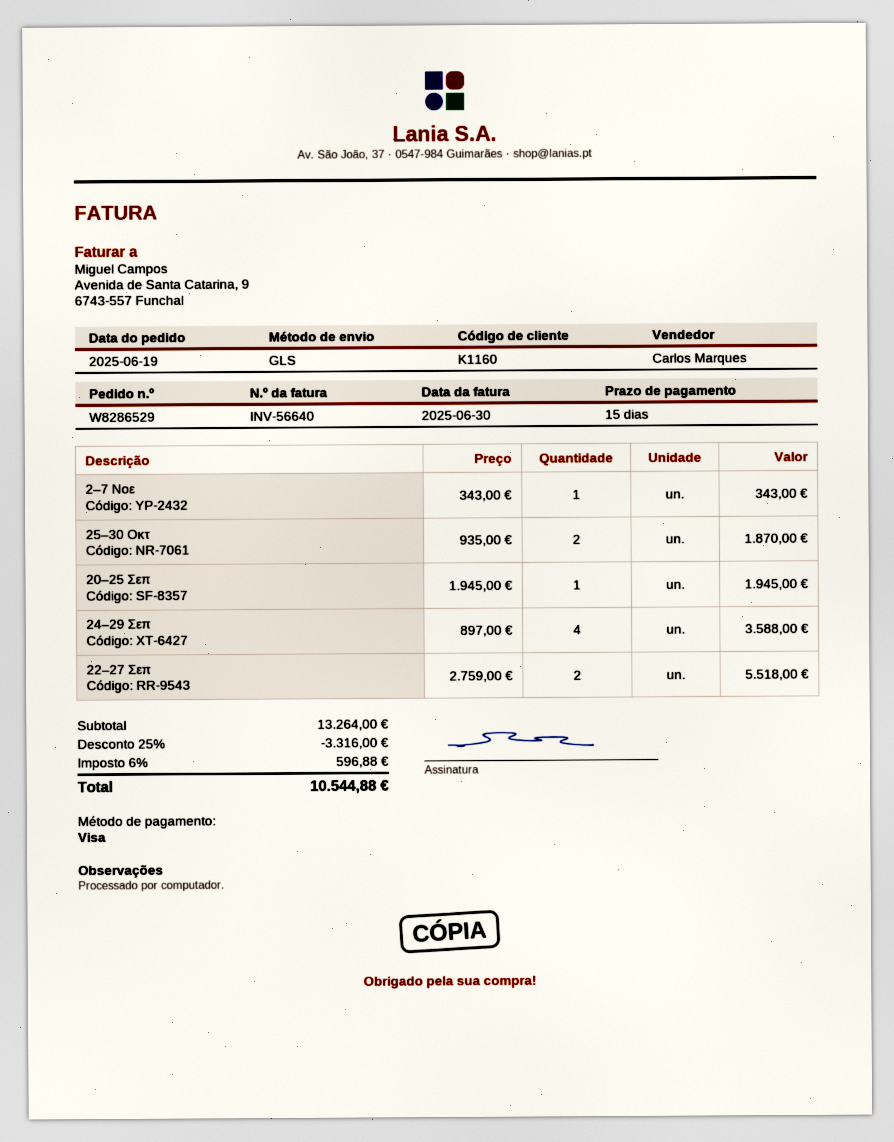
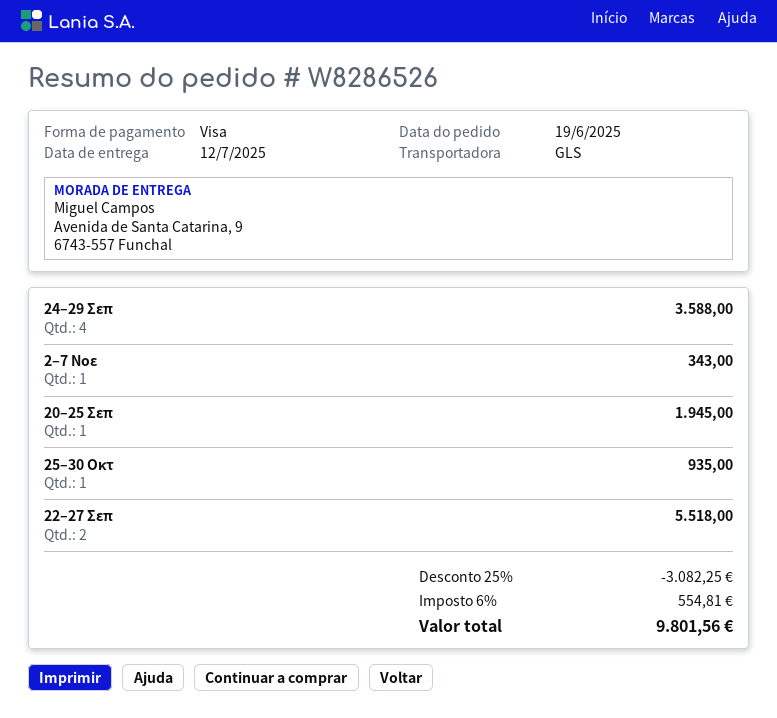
order number: W8286529 -> W8286526
25–30 Οκτ: 2 for 1870.00 -> 1 for 935.00
discount: 25% = 3316.00 -> 25% = 3082.25
tax: 6% = 596.88 -> 6% = 554.81
total: 10544.88 -> 9801.56

